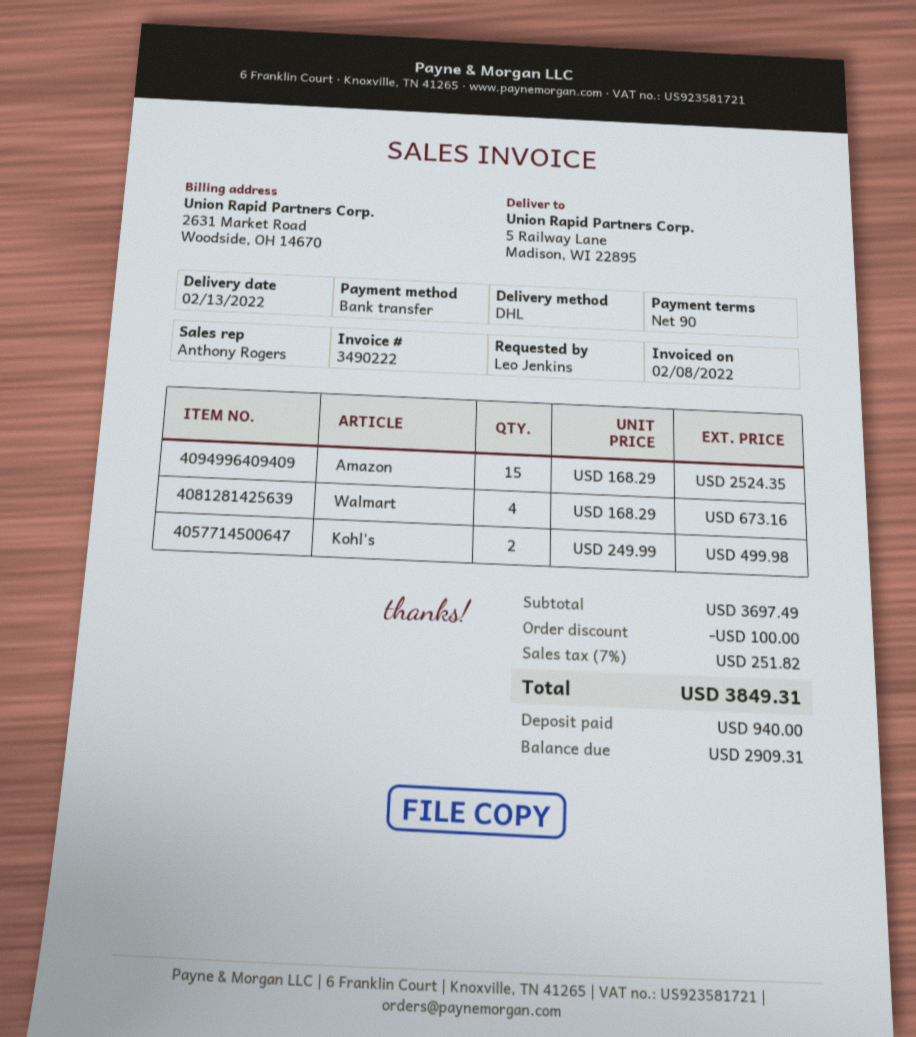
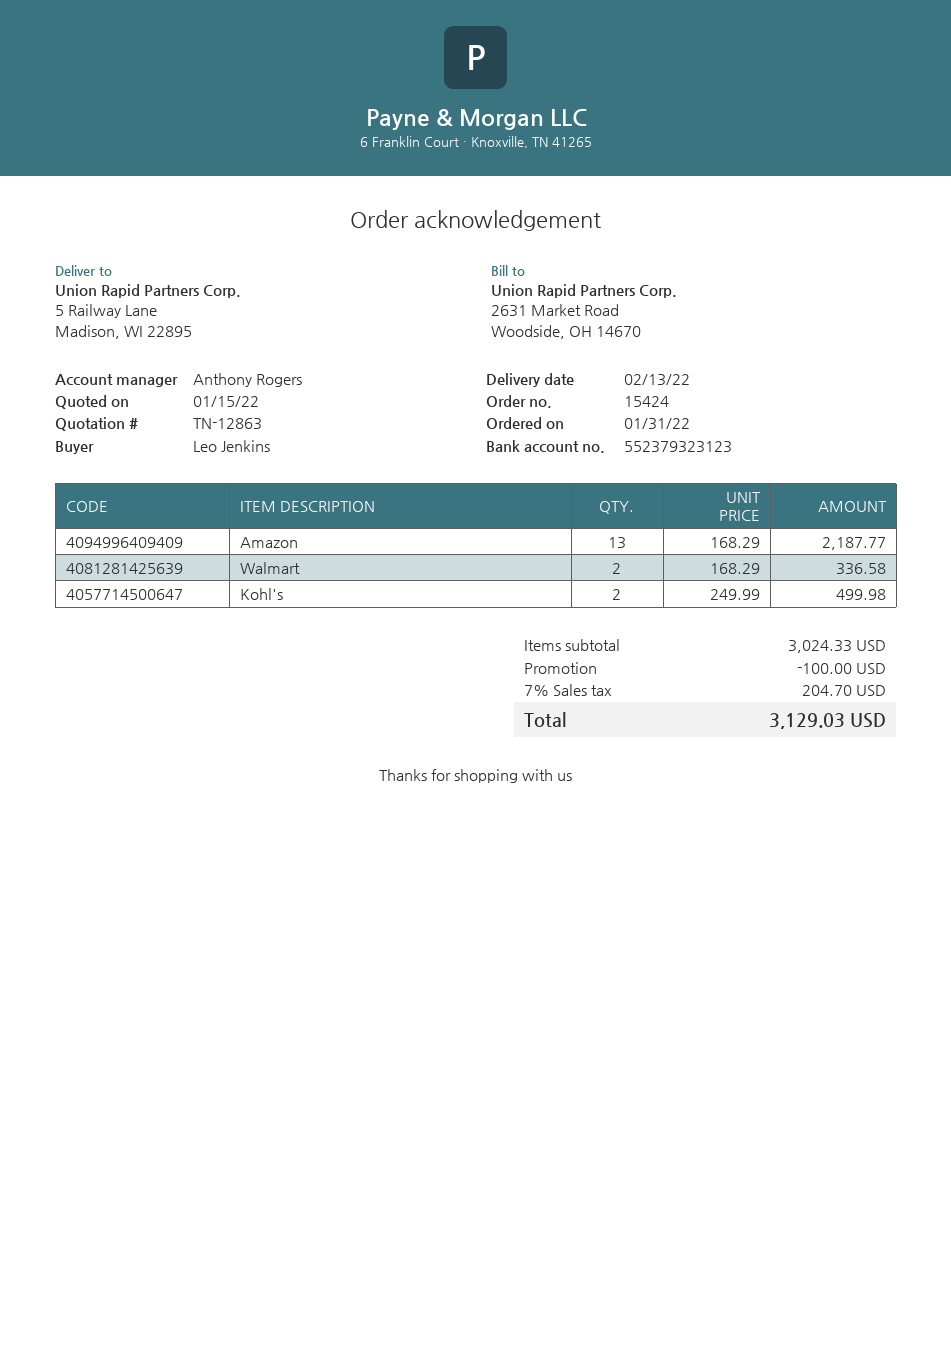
Amazon: 15 x 168.29 = 2524.35 -> 13 x 168.29 = 2187.77
Walmart: 4 x 168.29 = 673.16 -> 2 x 168.29 = 336.58
subtotal: 3697.49 -> 3024.33
tax: 7% = 251.82 -> 7% = 204.70
total: 3849.31 -> 3129.03

